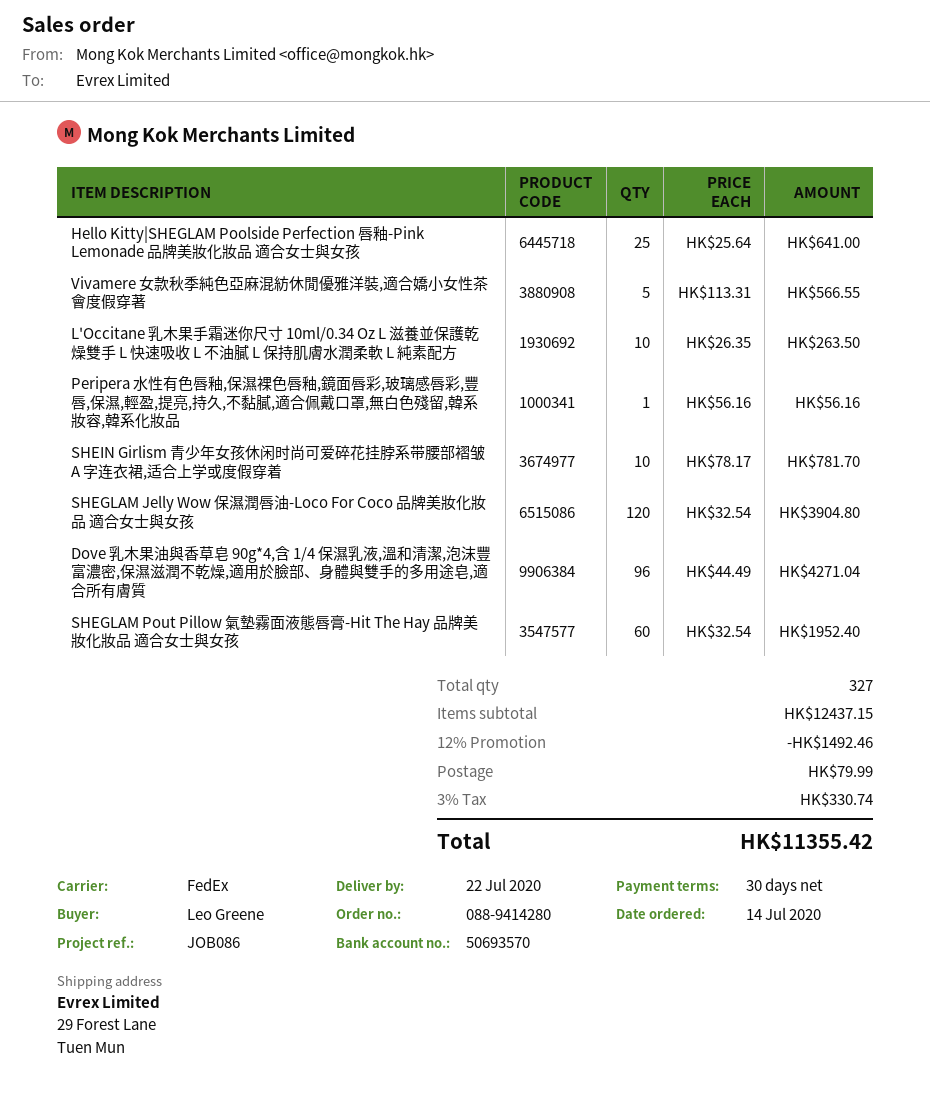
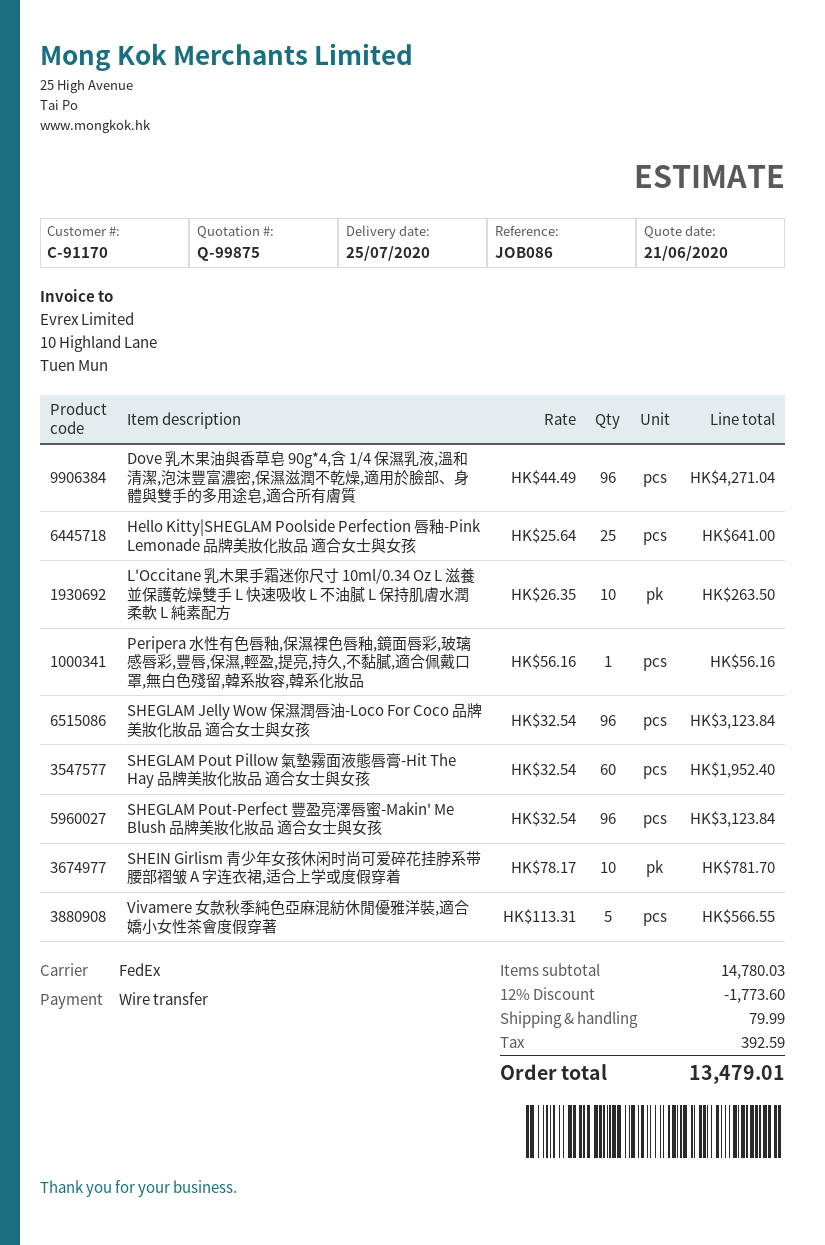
delivery date: 2020-07-22 -> 2020-07-25
SHEGLAM Jelly Wow 保濕潤唇油-Loco For Coco 品牌美妝化妝品 適合女士與女孩: 120 x 32.54 = 3904.80 -> 96 x 32.54 = 3123.84
SHEGLAM Pout-Perfect 豐盈亮澤唇蜜-Makin' Me Blush 品牌美妝化妝品 適合女士與女孩: none -> 96 x 32.54 = 3123.84
subtotal: 12437.15 -> 14780.03
discount: 12% = 1492.46 -> 12% = 1773.60
tax: 330.74 -> 392.59
total: 11355.42 -> 13479.01

